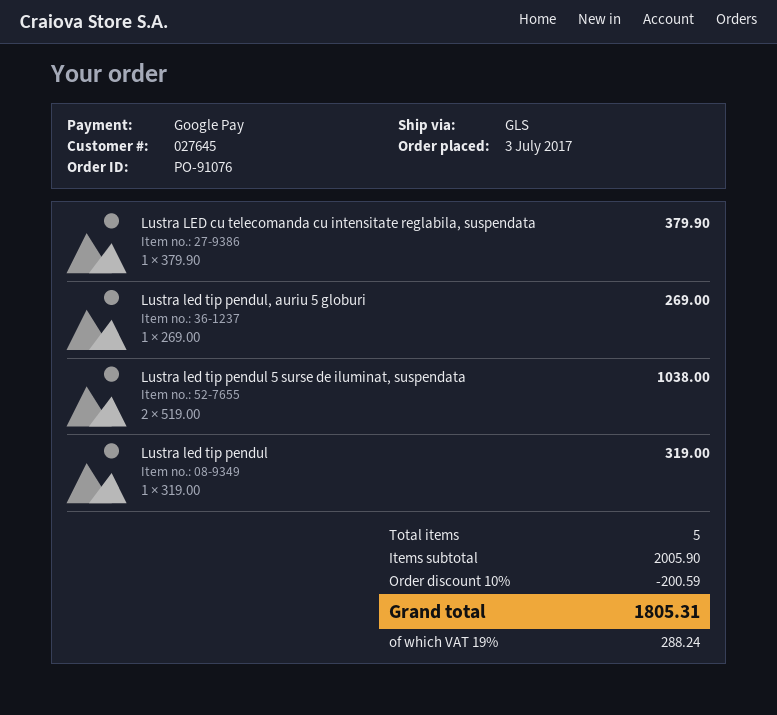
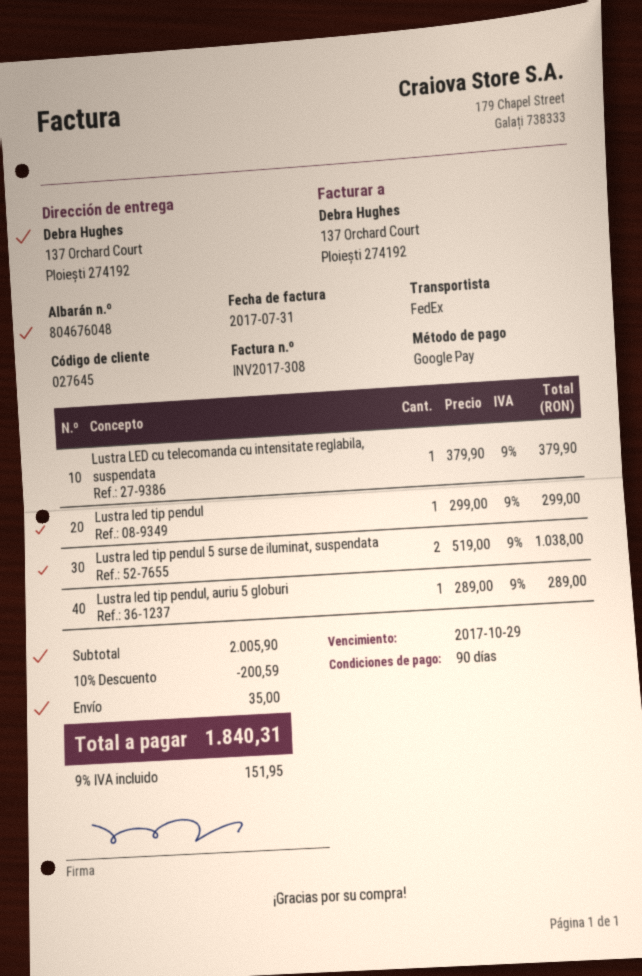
shipping method: GLS -> FedEx
Lustra led tip pendul, auriu 5 globuri: 1 x 269.00 = 269.00 -> 1 x 289.00 = 289.00
Lustra led tip pendul: 1 x 319.00 = 319.00 -> 1 x 299.00 = 299.00
shipping: none -> 35.00
tax: 19% = 288.24 -> 9% = 151.95
total: 1805.31 -> 1840.31

